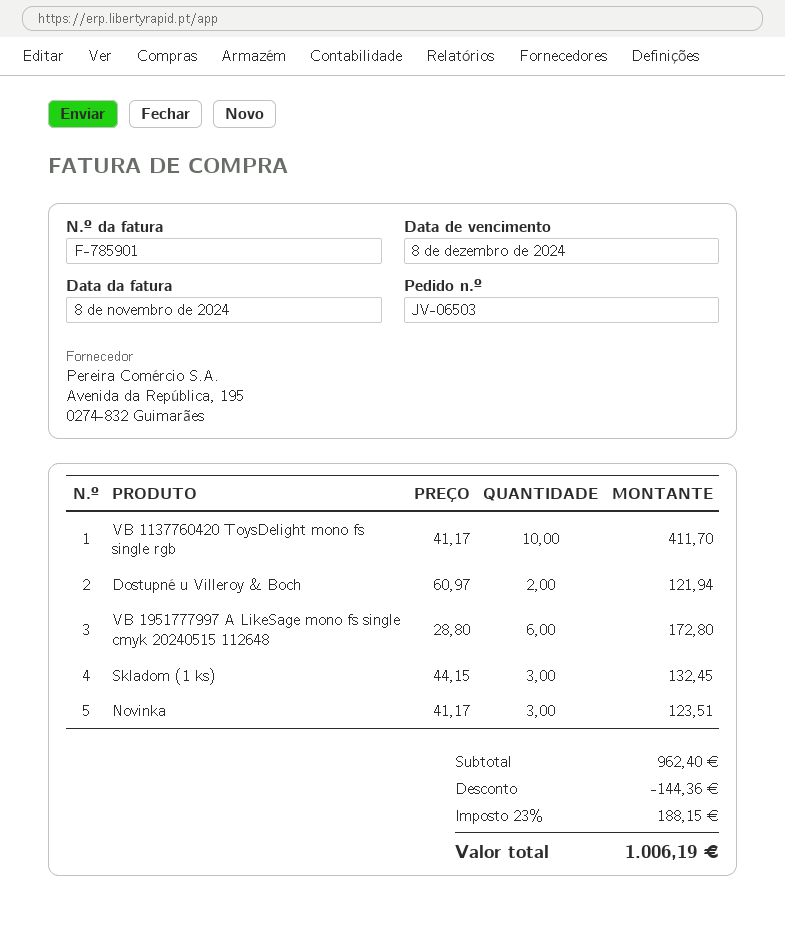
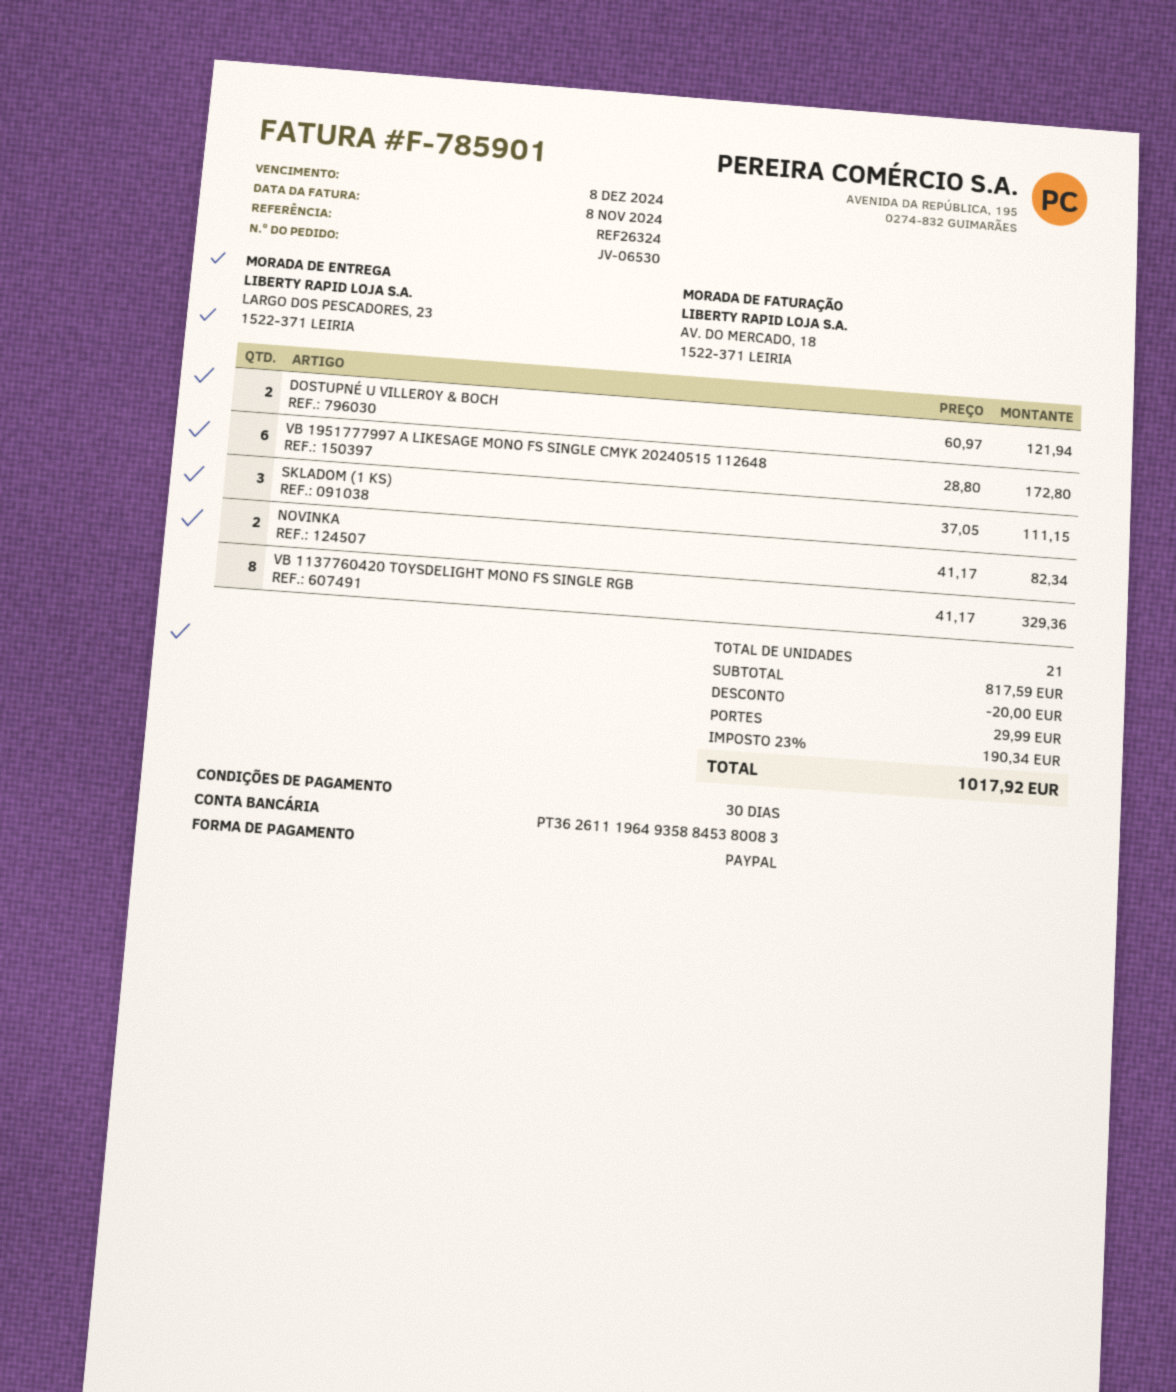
order number: JV-06503 -> JV-06530
VB 1137760420 ToysDelight mono fs single rgb: 10 x 41.17 = 411.70 -> 8 x 41.17 = 329.36
Skladom (1 ks): 3 x 44.15 = 132.45 -> 3 x 37.05 = 111.15
Novinka: 3 x 41.17 = 123.51 -> 2 x 41.17 = 82.34
subtotal: 962.40 -> 817.59
discount: 144.36 -> 20.00
shipping: none -> 29.99
tax: 23% = 188.15 -> 23% = 190.34
total: 1006.19 -> 1017.92

